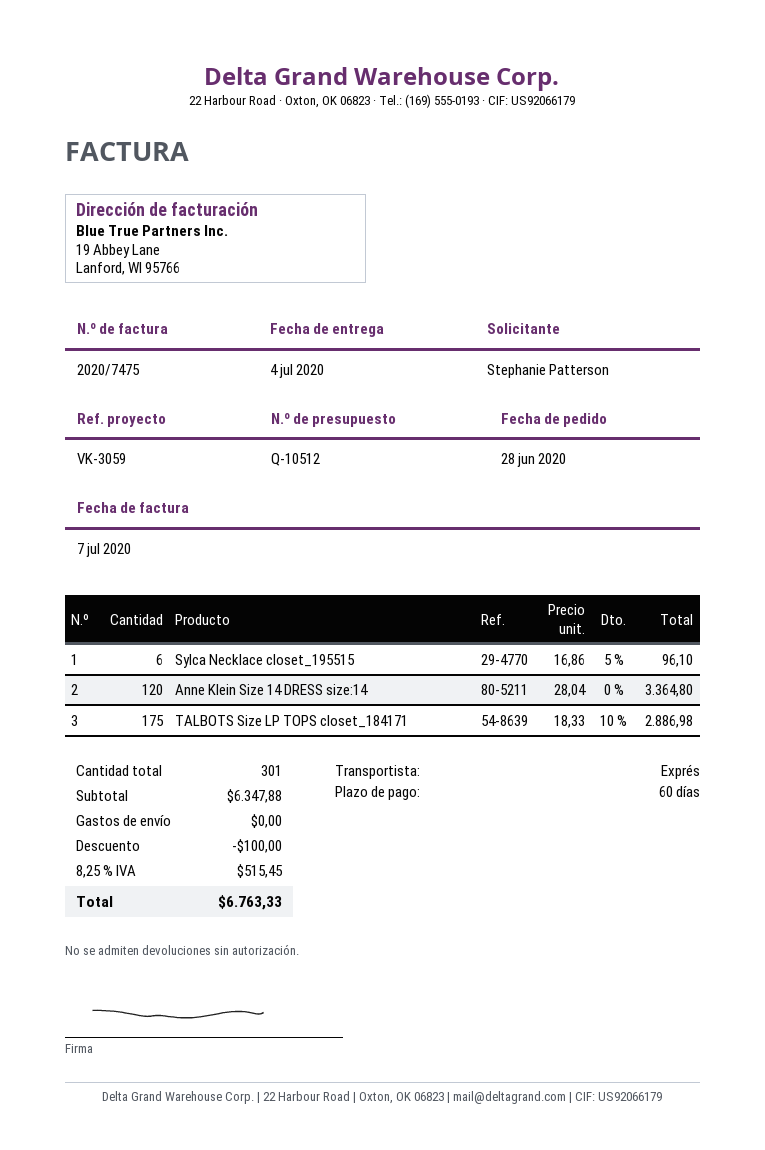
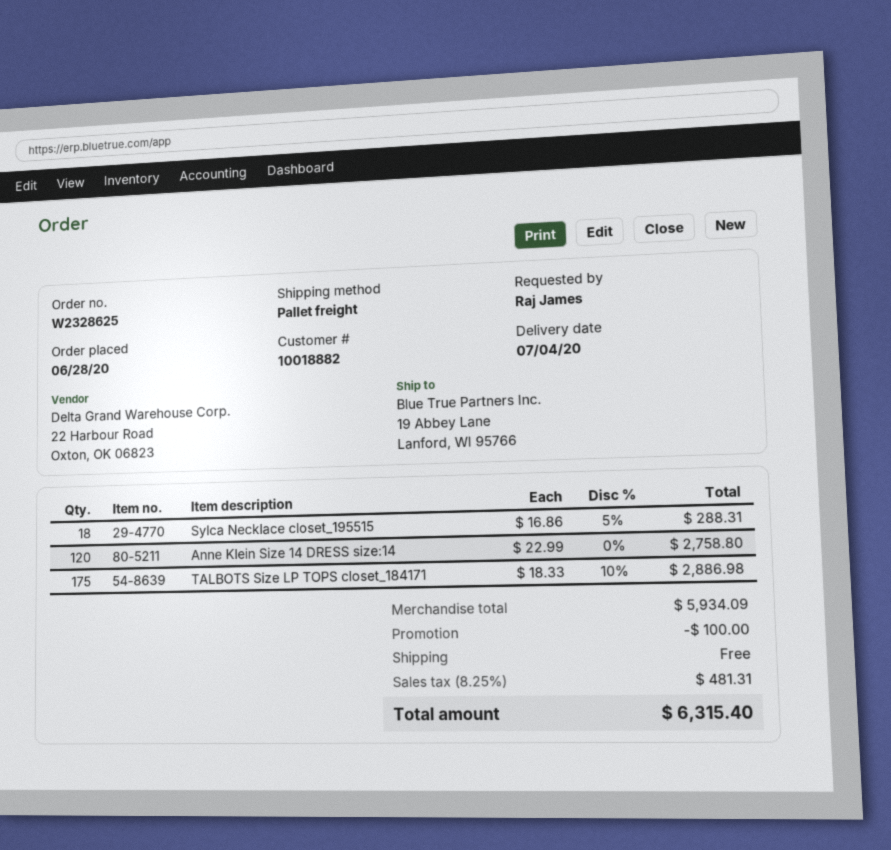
ordered by: Stephanie Patterson -> Raj James
shipping method: express -> pallet freight
Sylca Necklace closet_195515: 6 x 16.86 - 5% = 96.10 -> 18 x 16.86 - 5% = 288.31
Anne Klein Size 14 DRESS size:14: 120 x 28.04 = 3364.80 -> 120 x 22.99 = 2758.80
subtotal: 6347.88 -> 5934.09
tax: 8.25% = 515.45 -> 8.25% = 481.31
total: 6763.33 -> 6315.40

